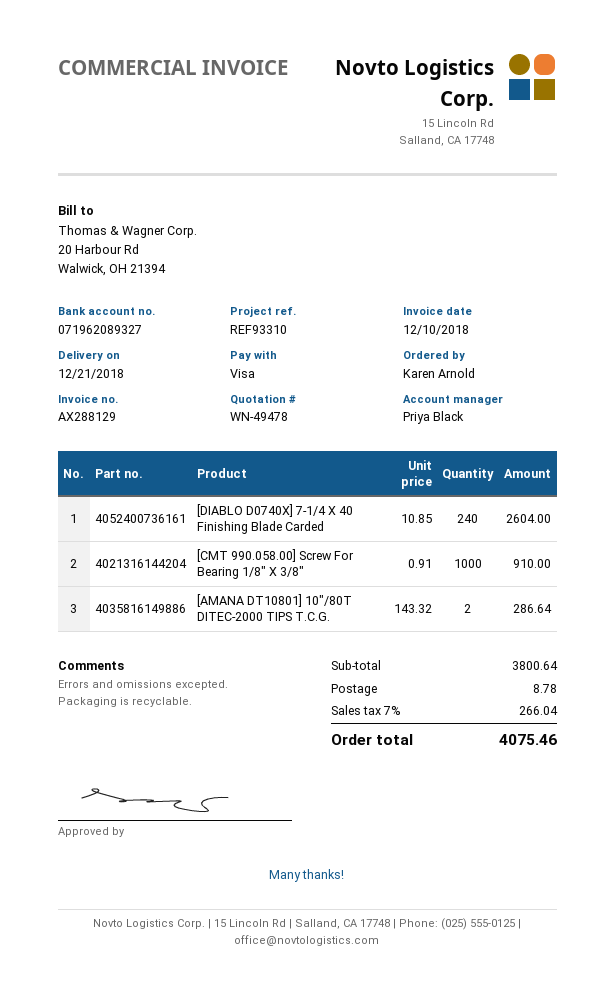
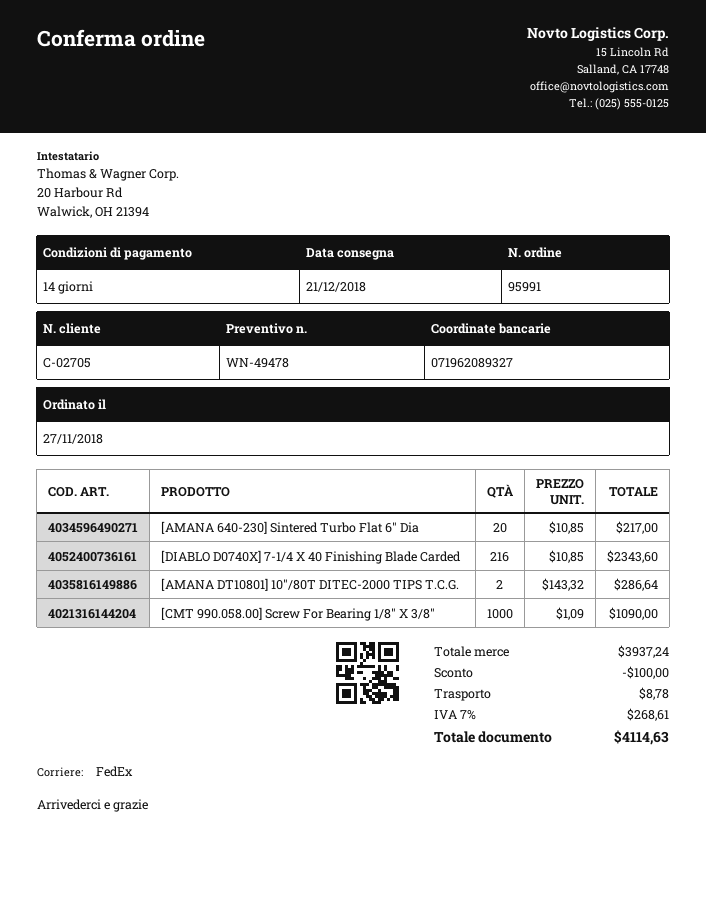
[DIABLO D0740X] 7-1/4 X 40 Finishing Blade Carded: 240 x 10.85 = 2604.00 -> 216 x 10.85 = 2343.60
[CMT 990.058.00] Screw For Bearing 1/8" X 3/8": 1000 x 0.91 = 910.00 -> 1000 x 1.09 = 1090.00
[AMANA 640-230] Sintered Turbo Flat 6" Dia: none -> 20 x 10.85 = 217.00
subtotal: 3800.64 -> 3937.24
discount: none -> 100.00
tax: 7% = 266.04 -> 7% = 268.61
total: 4075.46 -> 4114.63

